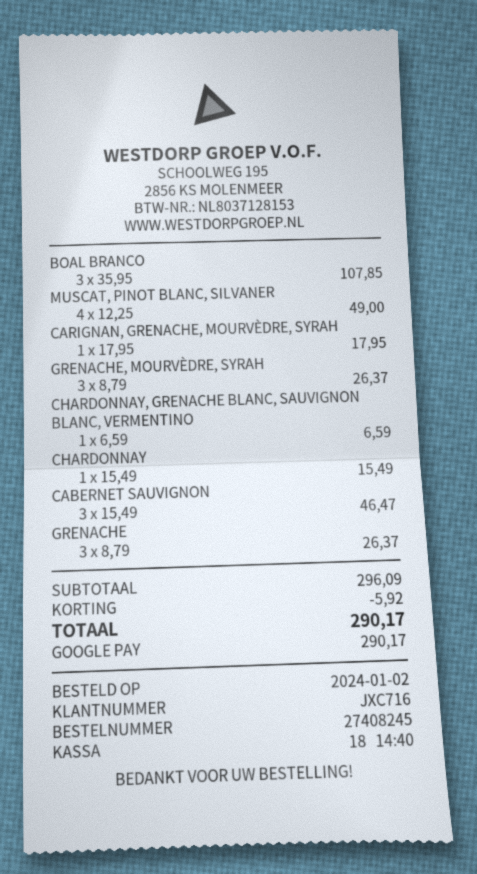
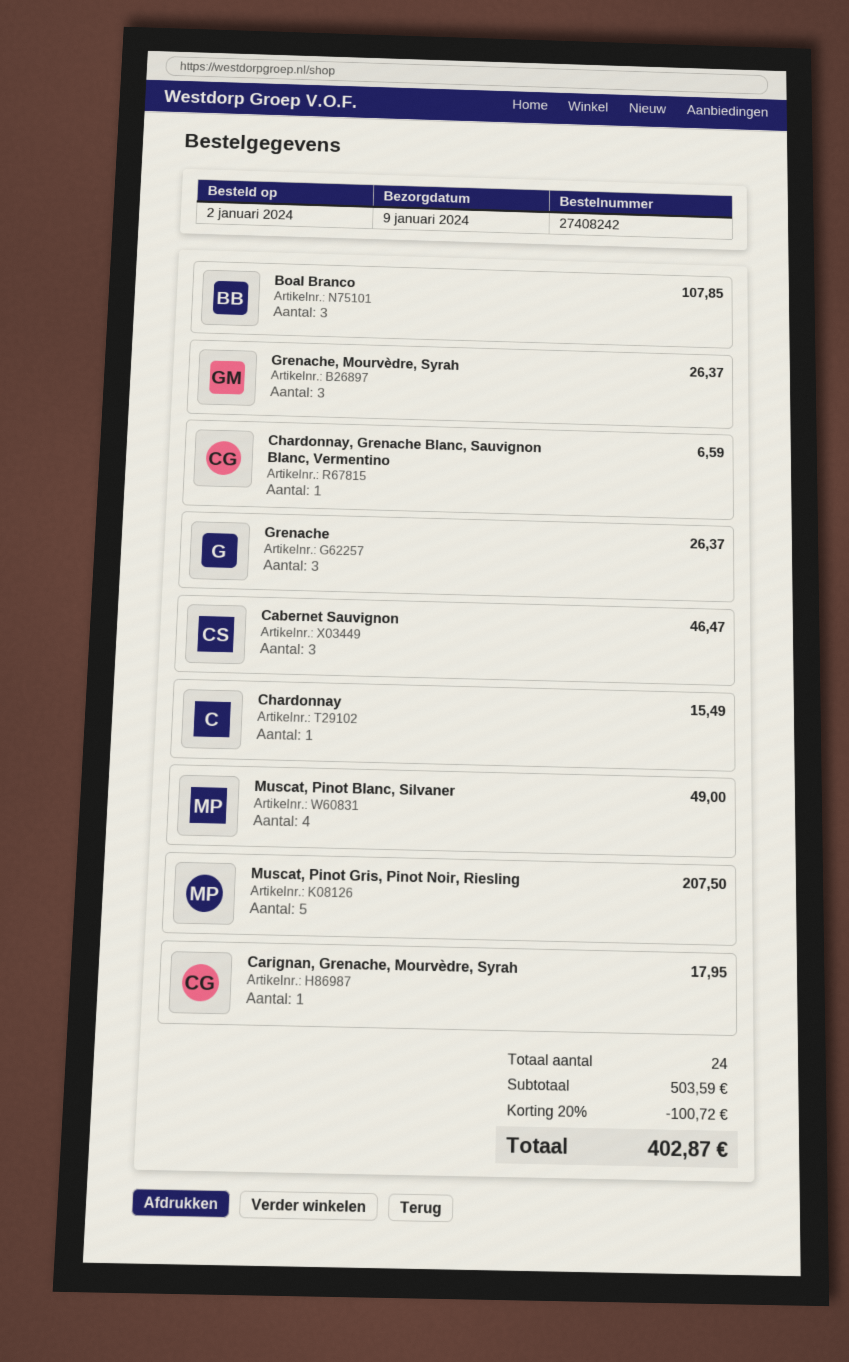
order number: 27408245 -> 27408242
Muscat, Pinot Gris, Pinot Noir, Riesling: none -> 5 for 207.50
subtotal: 296.09 -> 503.59
discount: 5.92 -> 100.72
total: 290.17 -> 402.87

